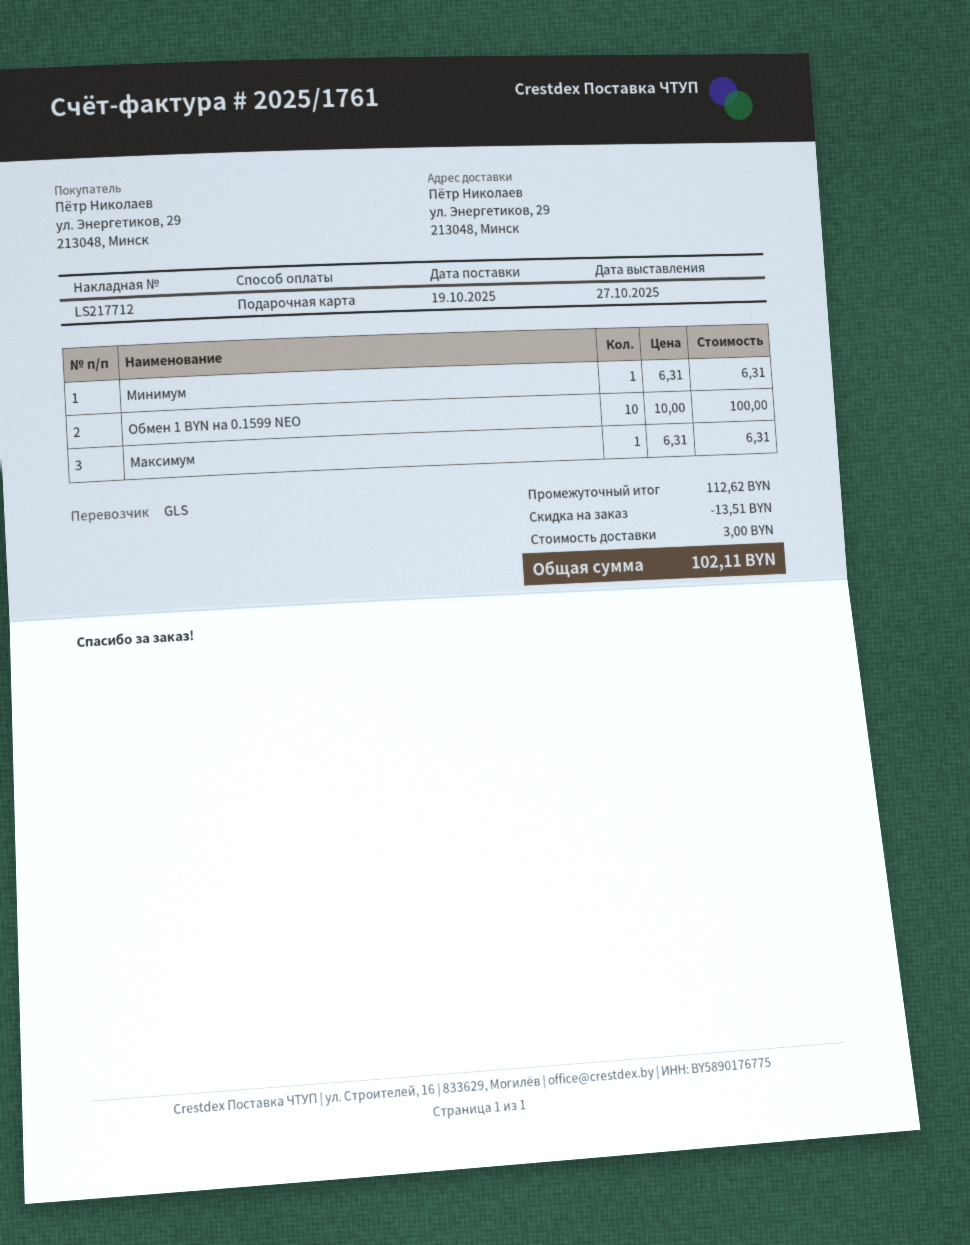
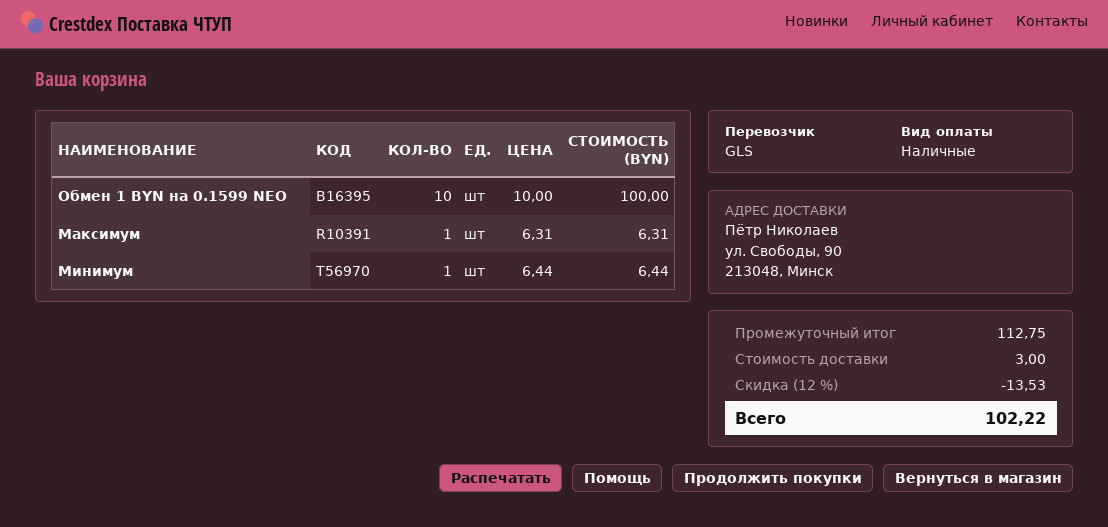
payment method: gift card -> cash
ship to: ул. Энергетиков, 29, 213048, Минск -> ул. Свободы, 90, 213048, Минск
Минимум: 1 x 6.31 = 6.31 -> 1 x 6.44 = 6.44
subtotal: 112.62 -> 112.75
discount: 13.51 -> 13.53
total: 102.11 -> 102.22

